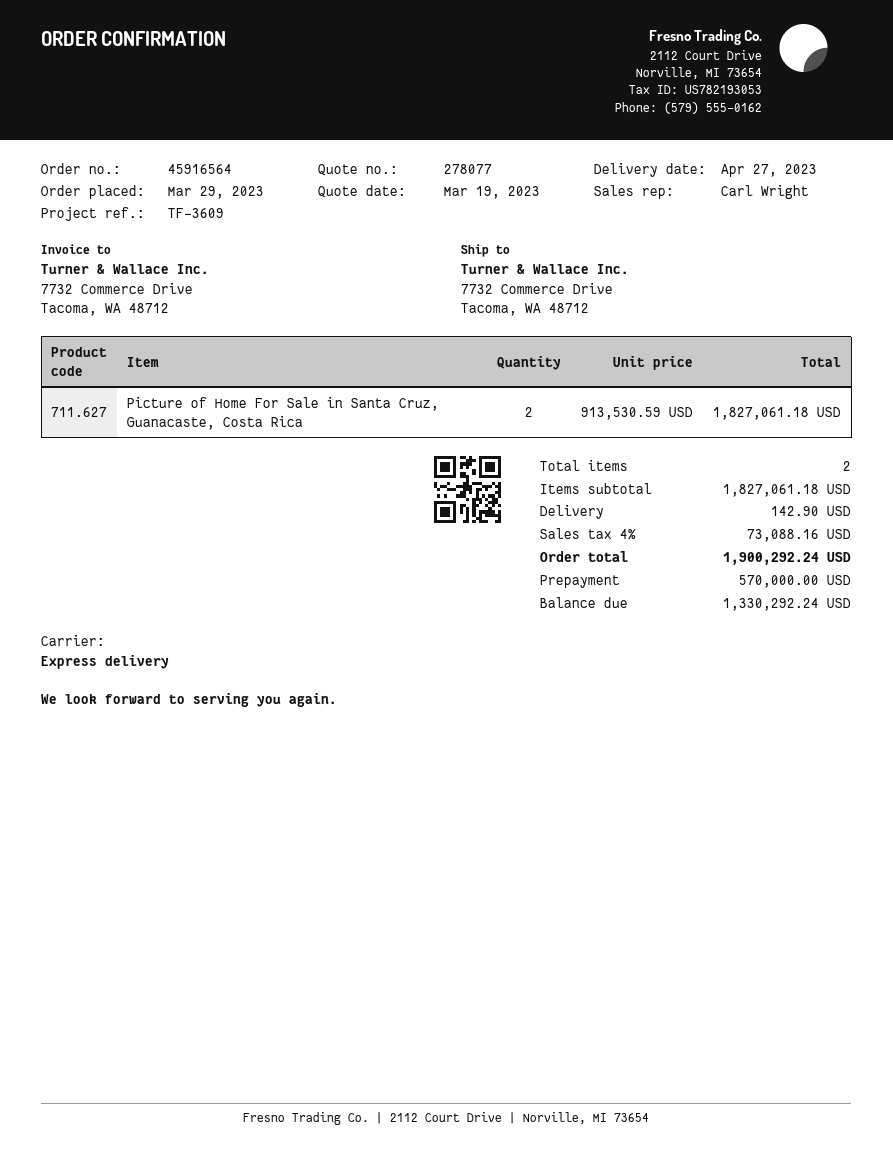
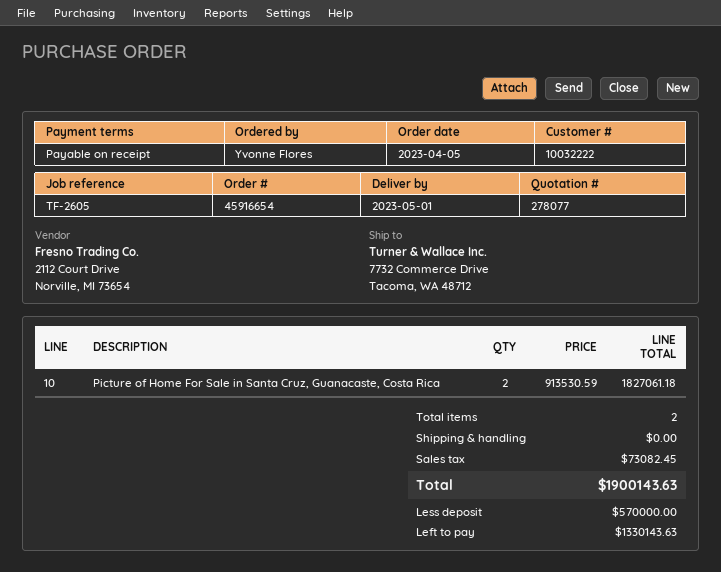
order number: 45916564 -> 45916654
order date: 2023-03-29 -> 2023-04-05
delivery date: 2023-04-27 -> 2023-05-01
reference: TF-3609 -> TF-2605
shipping: 142.90 -> 0.00
tax: 73088.16 -> 73082.45
total: 1900292.24 -> 1900143.63
balance: 1330292.24 -> 1330143.63

